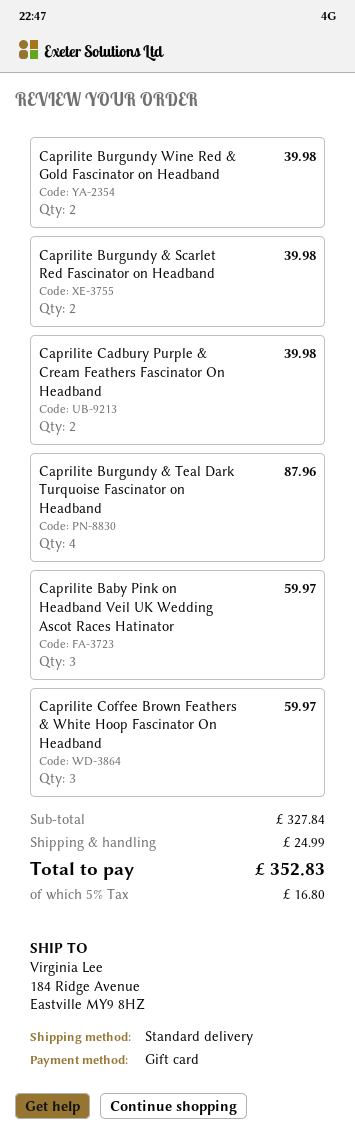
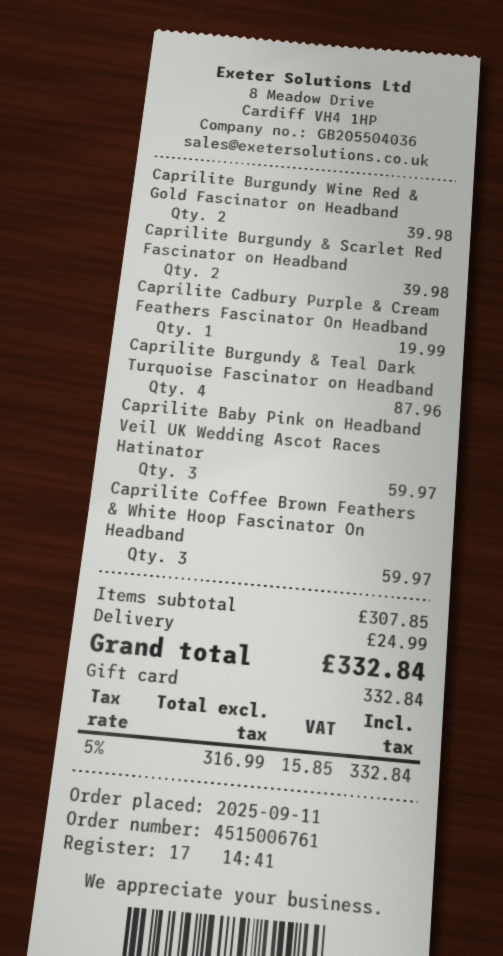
Caprilite Cadbury Purple & Cream Feathers Fascinator On Headband: 2 for 39.98 -> 1 for 19.99
subtotal: 327.84 -> 307.85
tax: 5% = 16.80 -> 5% = 15.85
total: 352.83 -> 332.84

